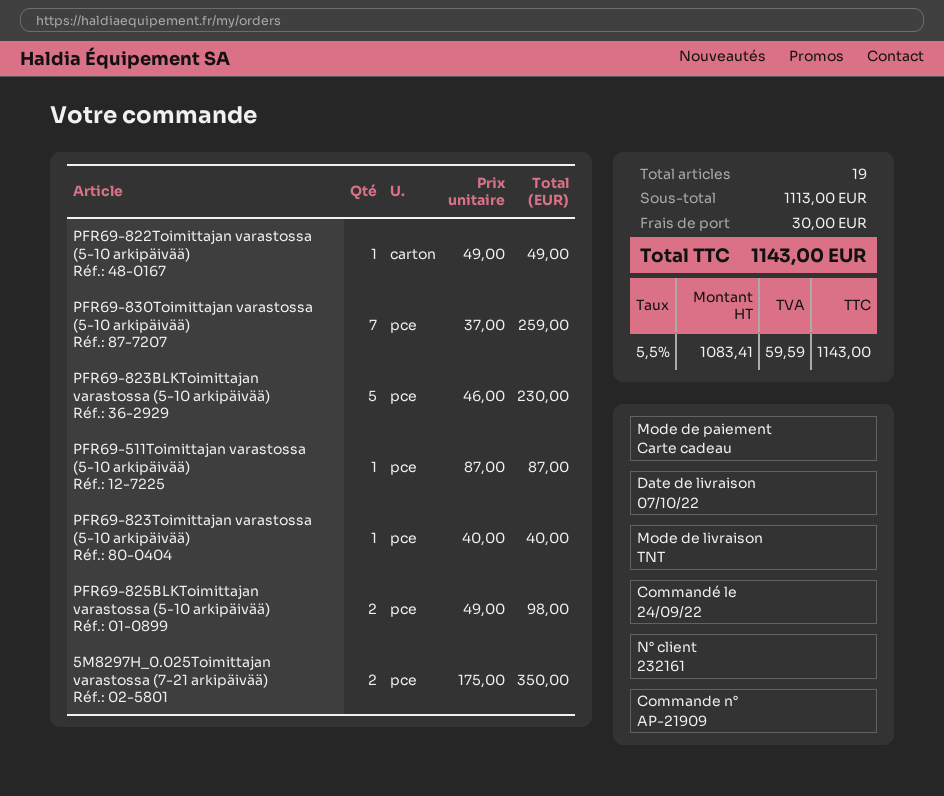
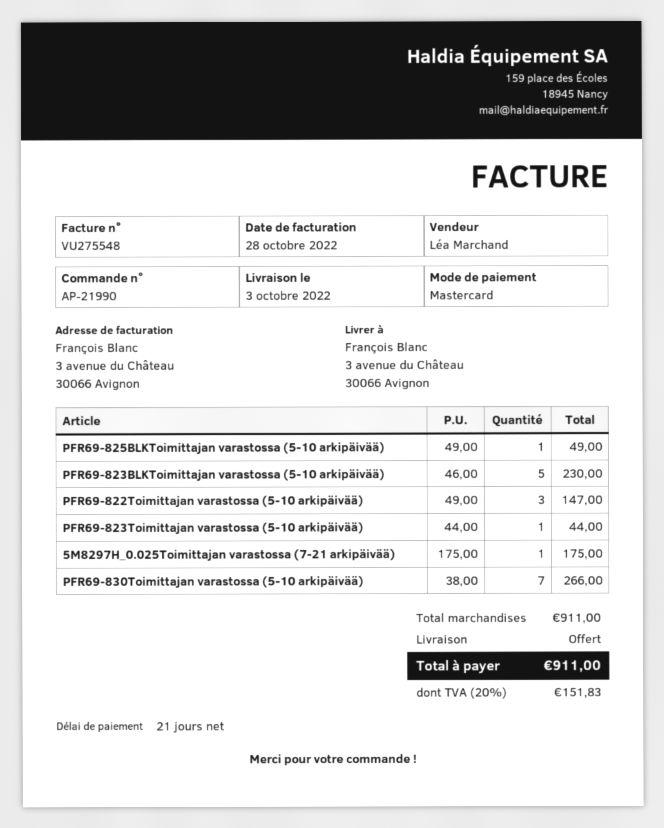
order number: AP-21909 -> AP-21990
delivery date: 2022-10-07 -> 2022-10-03
payment method: gift card -> Mastercard
PFR69-822Toimittajan varastossa (5-10 arkipäivää): 1 x 49.00 = 49.00 -> 3 x 49.00 = 147.00
PFR69-830Toimittajan varastossa (5-10 arkipäivää): 7 x 37.00 = 259.00 -> 7 x 38.00 = 266.00
PFR69-511Toimittajan varastossa (5-10 arkipäivää): 1 x 87.00 = 87.00 -> none
PFR69-823Toimittajan varastossa (5-10 arkipäivää): 1 x 40.00 = 40.00 -> 1 x 44.00 = 44.00
PFR69-825BLKToimittajan varastossa (5-10 arkipäivää): 2 x 49.00 = 98.00 -> 1 x 49.00 = 49.00
5M8297H_0.025Toimittajan varastossa (7-21 arkipäivää): 2 x 175.00 = 350.00 -> 1 x 175.00 = 175.00
subtotal: 1113.00 -> 911.00
shipping: 30.00 -> 0.00
tax: 5.5% = 59.59 -> 20% = 151.83
total: 1143.00 -> 911.00

